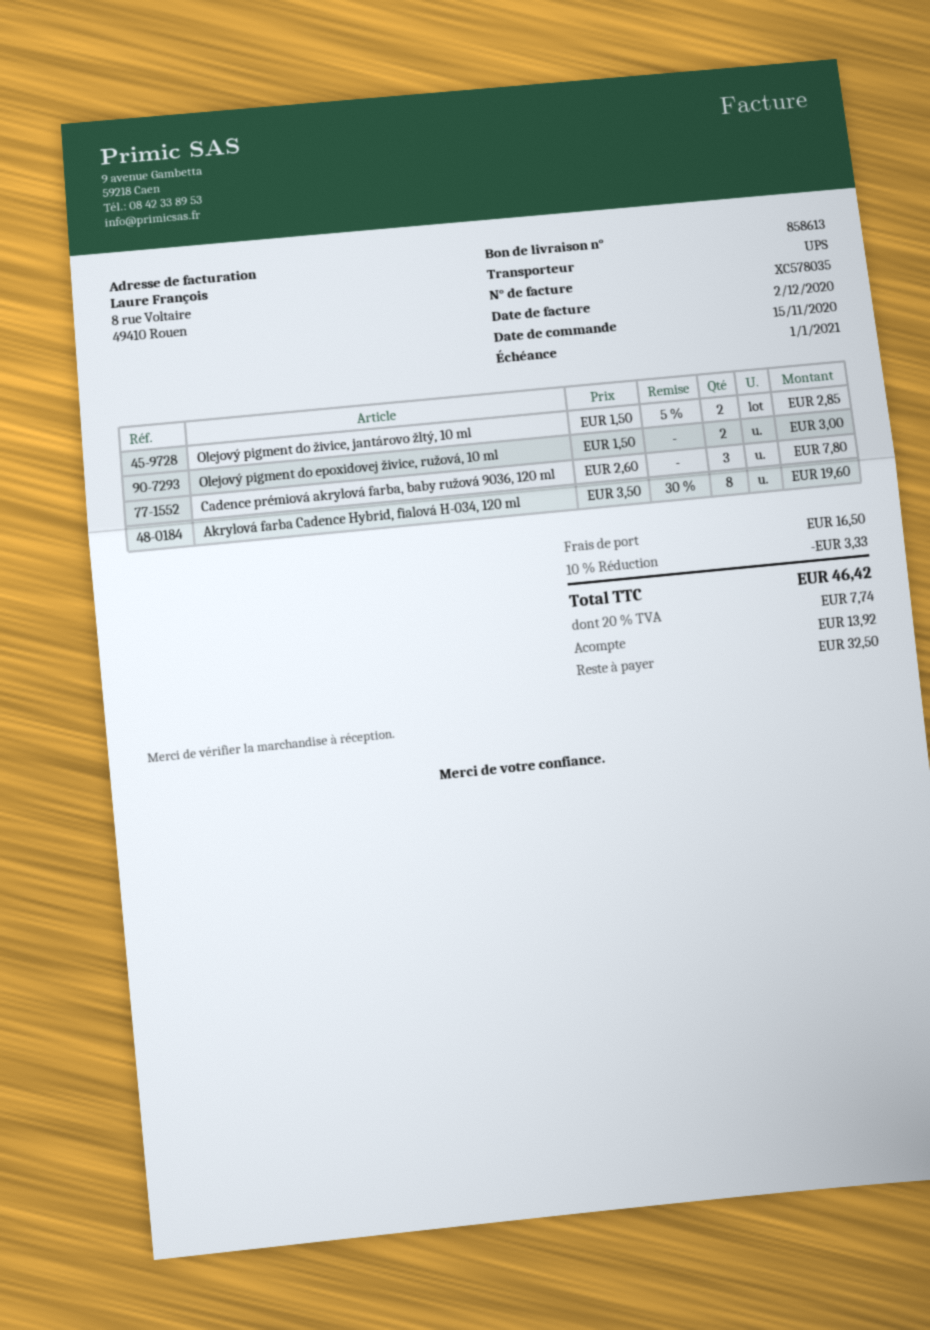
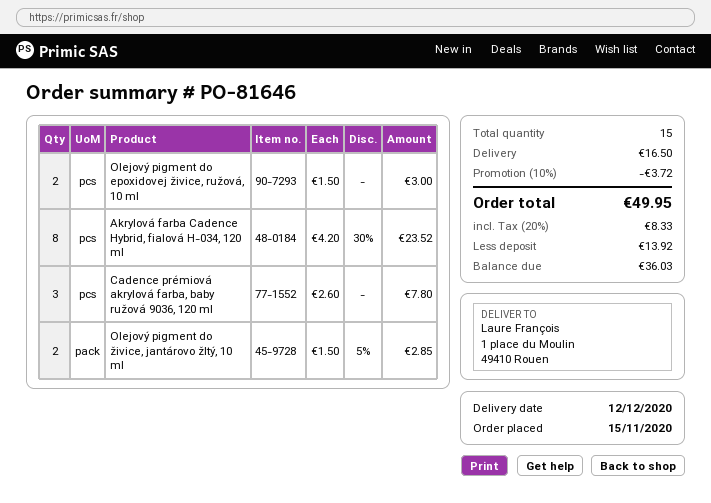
Akrylová farba Cadence Hybrid, fialová H-034, 120 ml: 8 x 3.50 - 30% = 19.60 -> 8 x 4.20 - 30% = 23.52
discount: 10% = 3.33 -> 10% = 3.72
tax: 20% = 7.74 -> 20% = 8.33
total: 46.42 -> 49.95
balance: 32.50 -> 36.03

